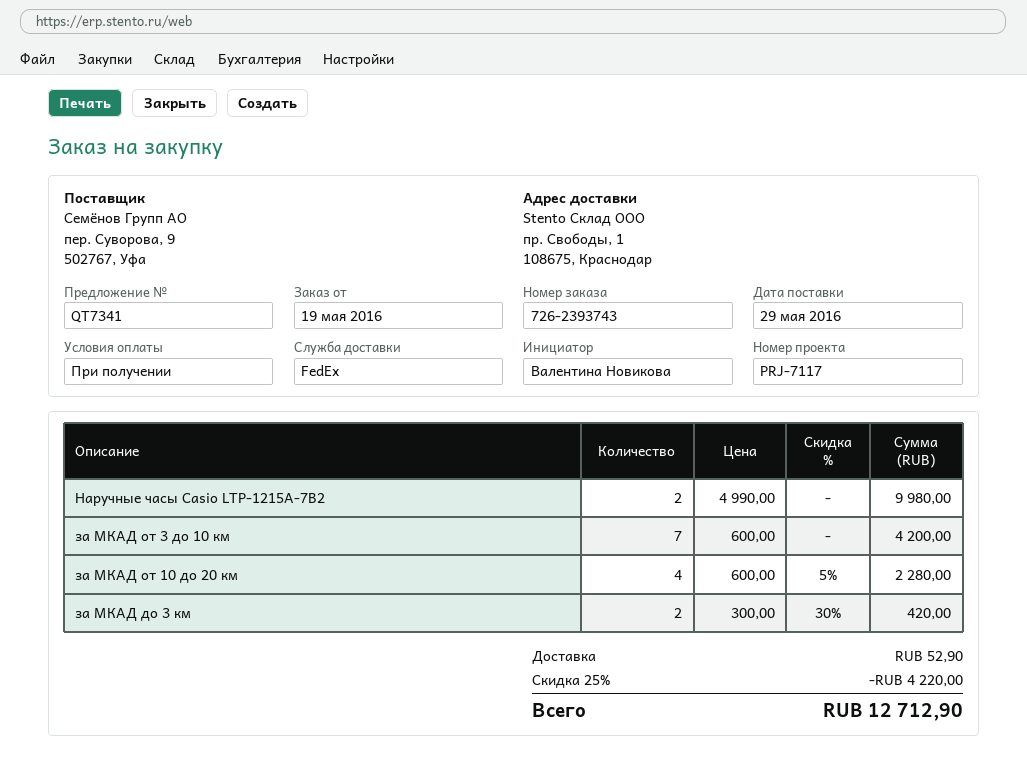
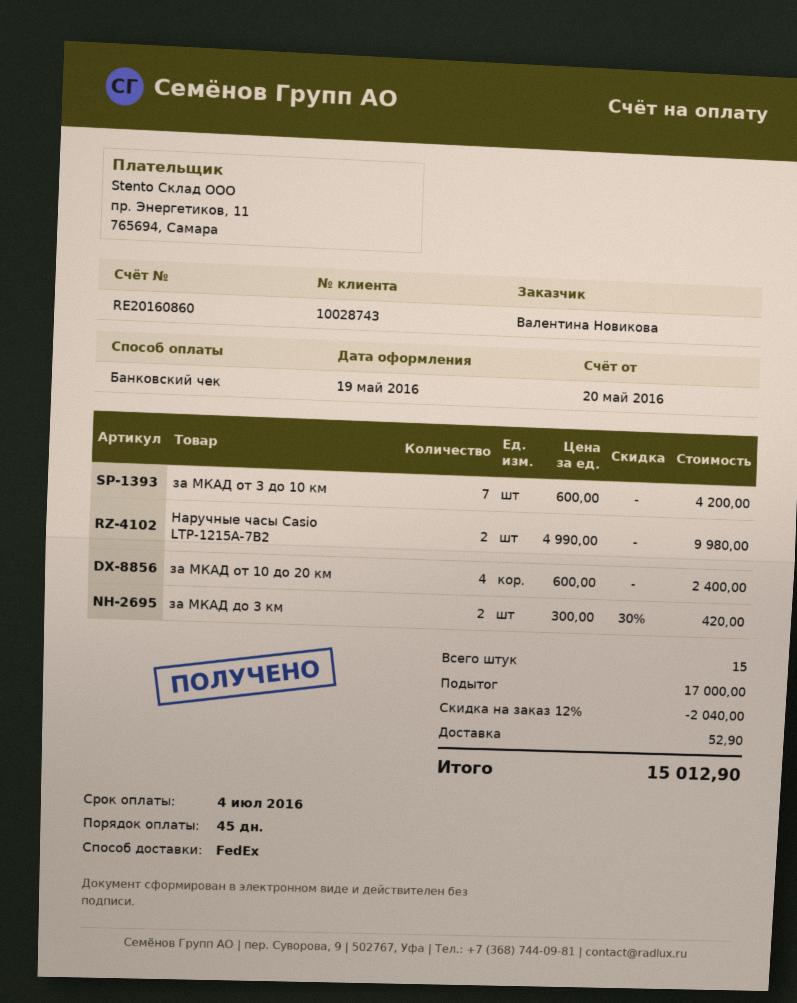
payment terms: on receipt -> 45 days
за МКАД от 10 до 20 км: 4 x 600.00 - 5% = 2280.00 -> 4 x 600.00 = 2400.00
discount: 25% = 4220.00 -> 12% = 2040.00
total: 12712.90 -> 15012.90

